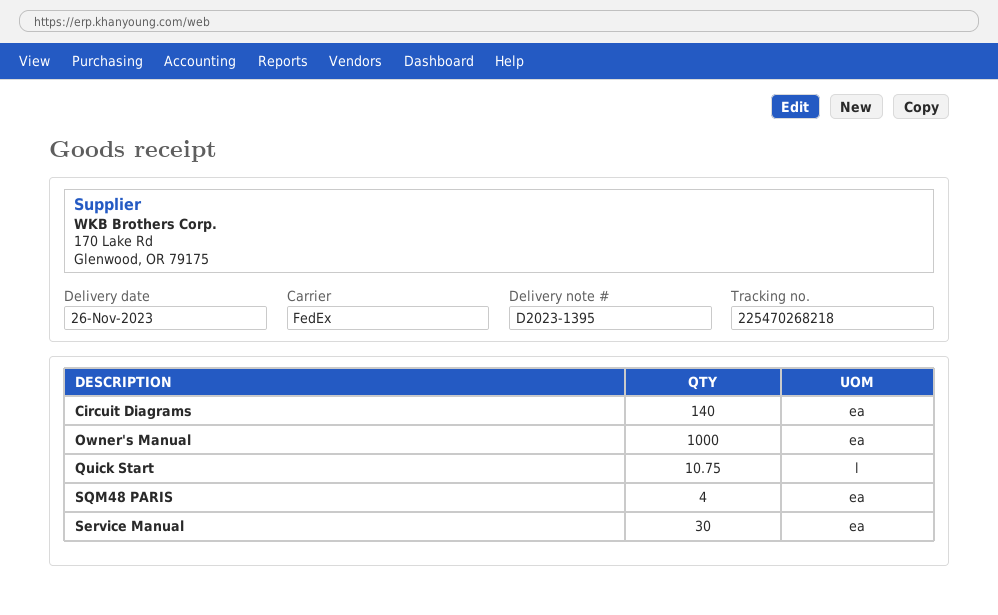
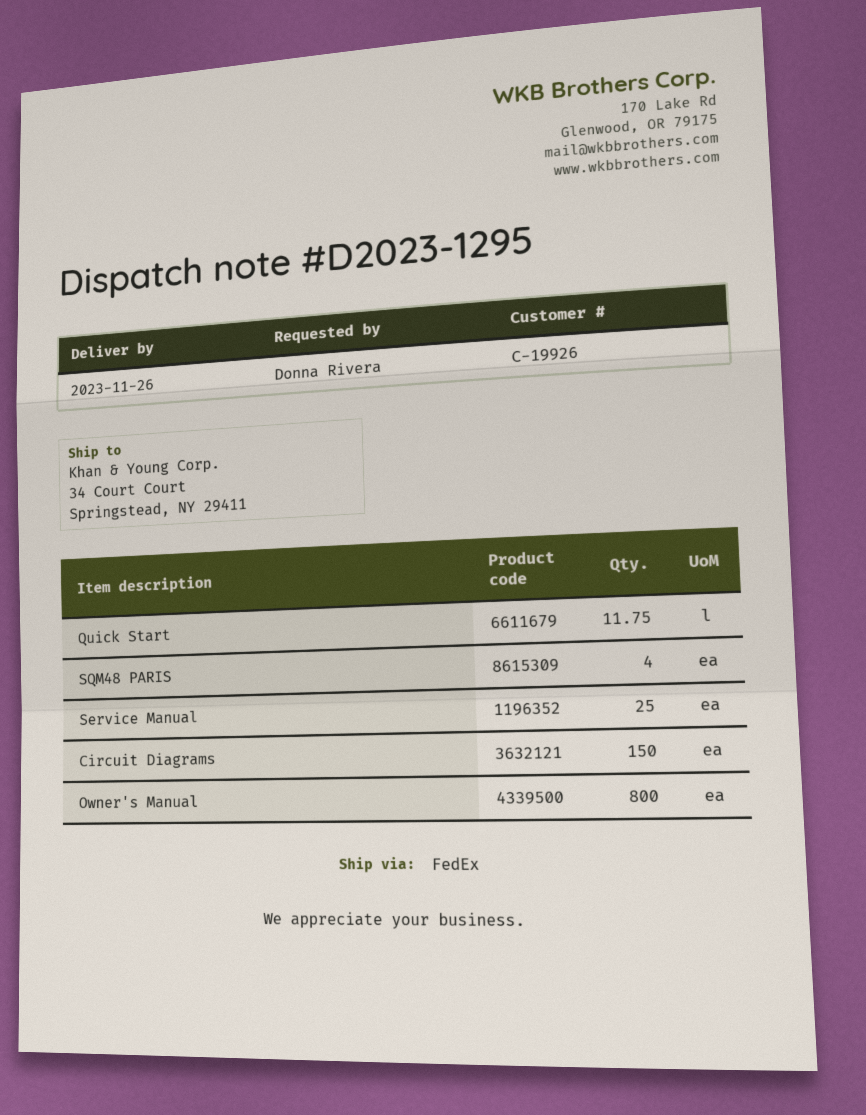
delivery note number: D2023-1395 -> D2023-1295
Circuit Diagrams: 140 -> 150
Owner's Manual: 1000 -> 800
Quick Start: 10.75 -> 11.75
Service Manual: 30 -> 25

